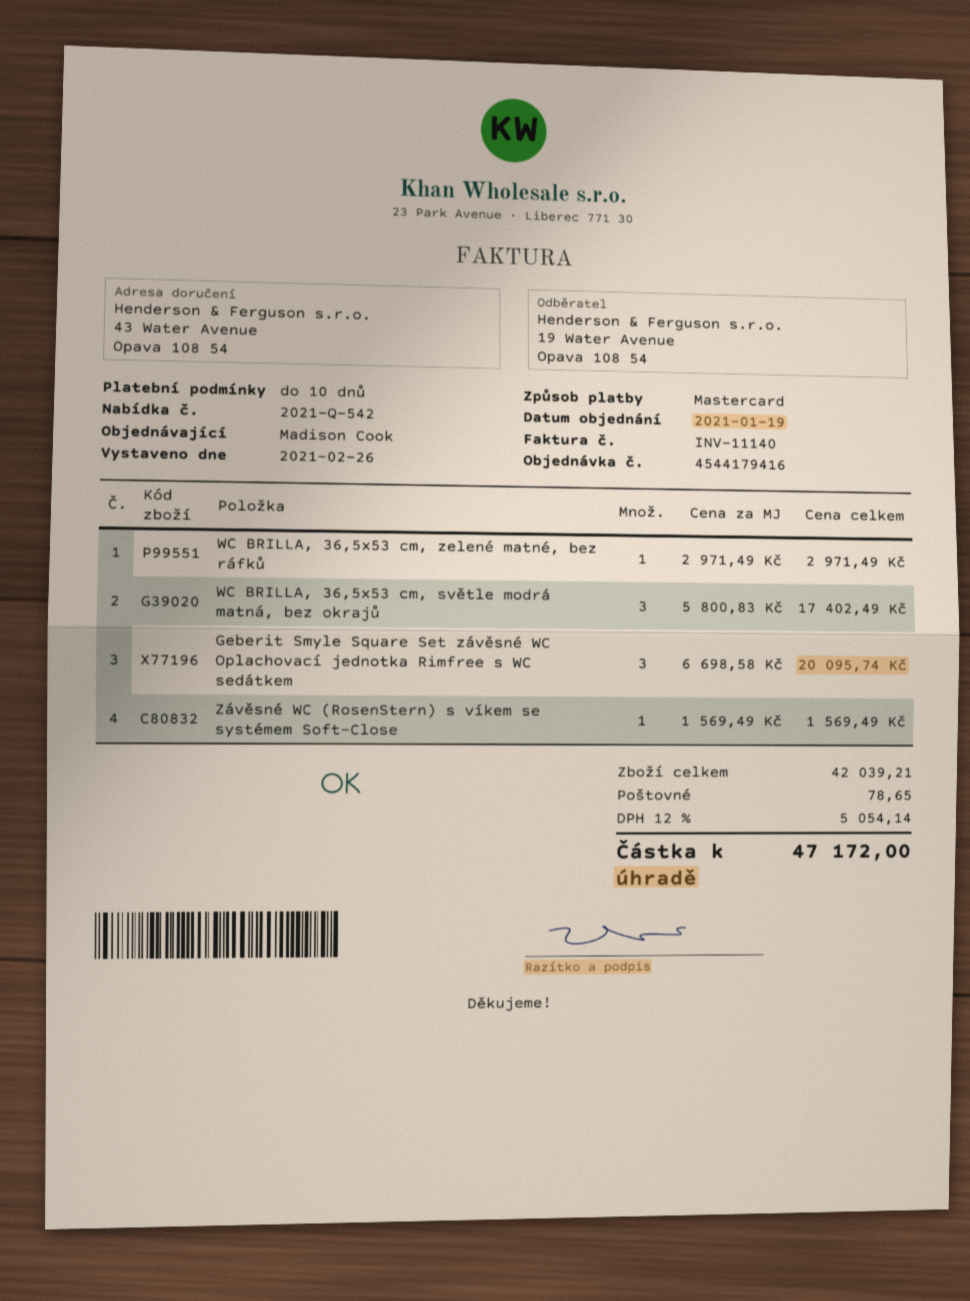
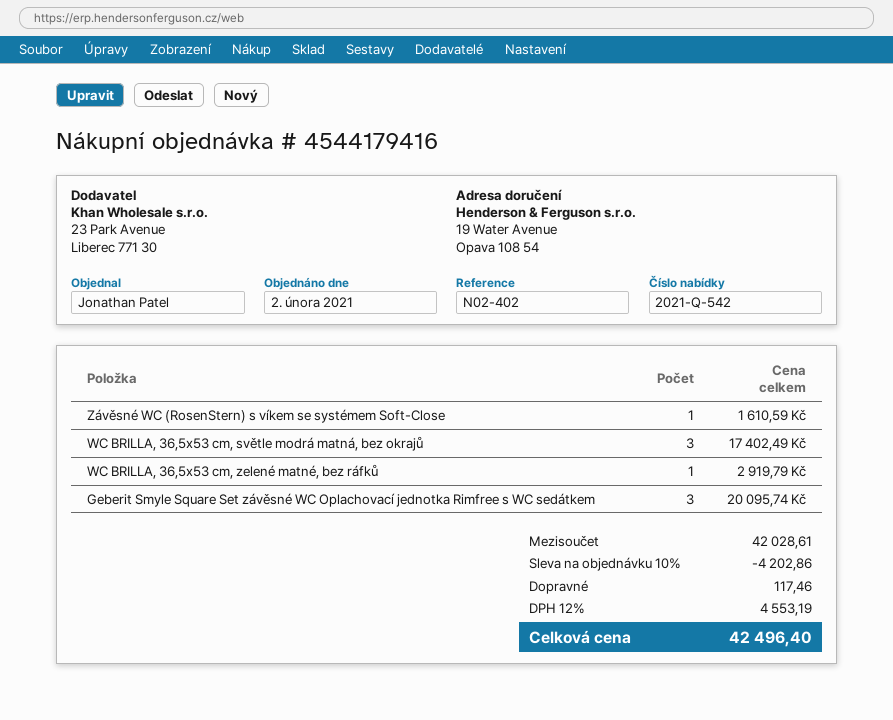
order date: 2021-01-19 -> 2021-02-02
ordered by: Madison Cook -> Jonathan Patel
ship to: 43 Water Avenue, Opava 108 54 -> 19 Water Avenue, Opava 108 54
WC BRILLA, 36,5x53 cm, zelené matné, bez ráfků: 1 for 2971.49 -> 1 for 2919.79
Závěsné WC (RosenStern) s víkem se systémem Soft-Close: 1 for 1569.49 -> 1 for 1610.59
subtotal: 42039.21 -> 42028.61
discount: none -> 10% = 4202.86
shipping: 78.65 -> 117.46
tax: 12% = 5054.14 -> 12% = 4553.19
total: 47172.00 -> 42496.40

